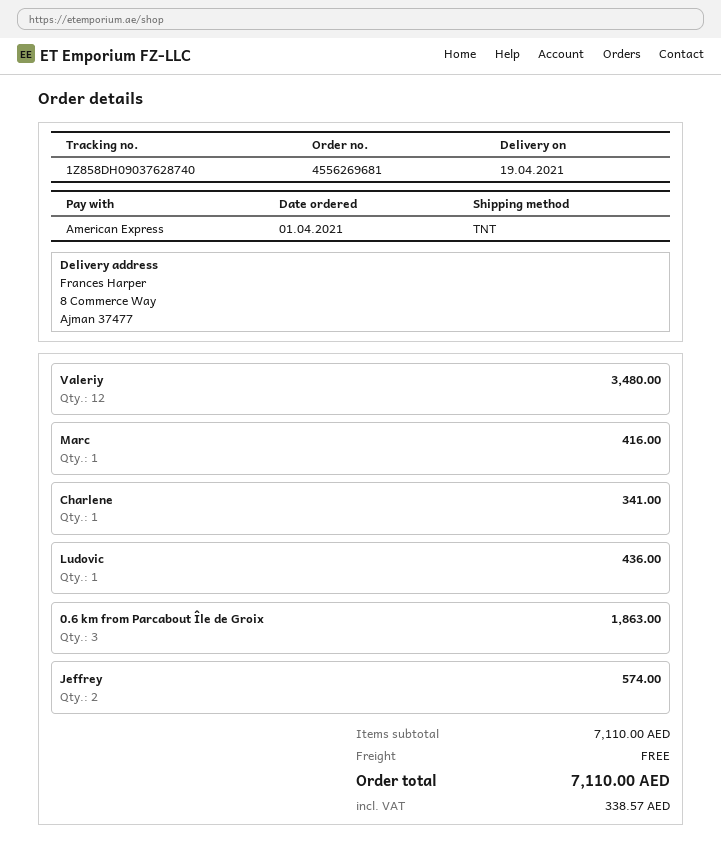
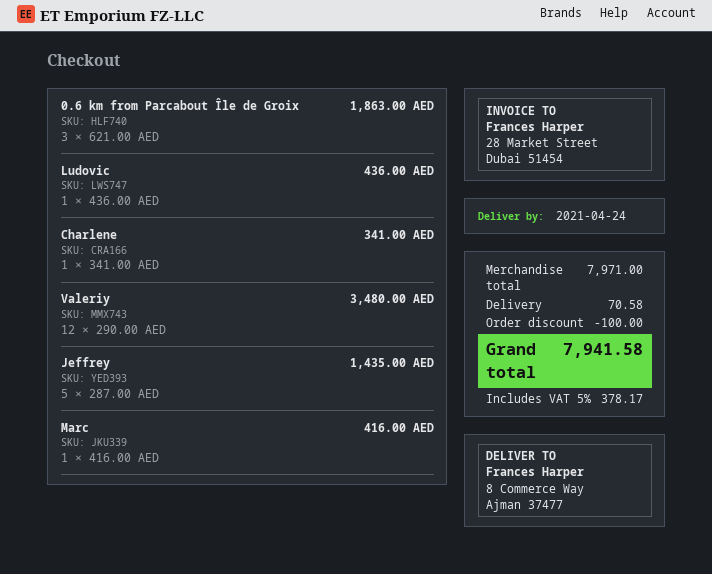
delivery date: 2021-04-19 -> 2021-04-24
Jeffrey: 2 for 574.00 -> 5 for 1435.00
subtotal: 7110.00 -> 7971.00
discount: none -> 100.00
shipping: 0.00 -> 70.58
tax: 338.57 -> 378.17
total: 7110.00 -> 7941.58

